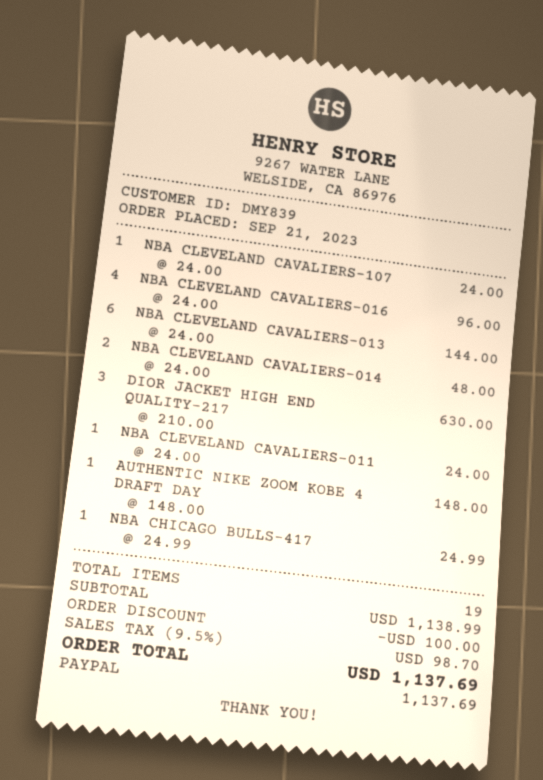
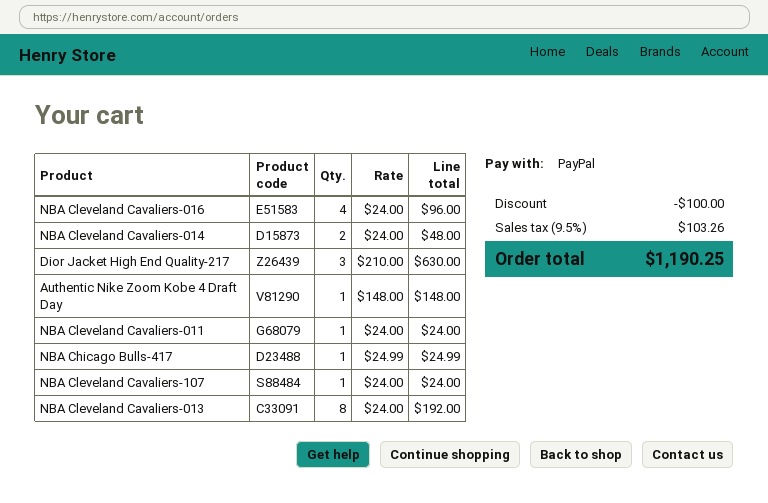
NBA CLEVELAND CAVALIERS-013: 6 x 24.00 = 144.00 -> 8 x 24.00 = 192.00
tax: 9.5% = 98.70 -> 9.5% = 103.26
total: 1137.69 -> 1190.25

